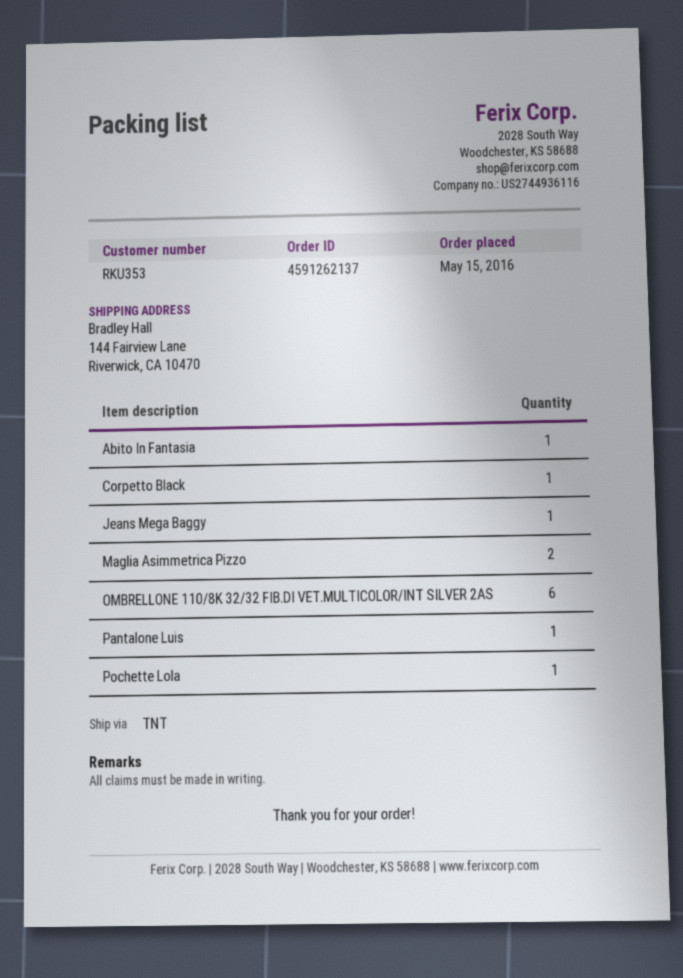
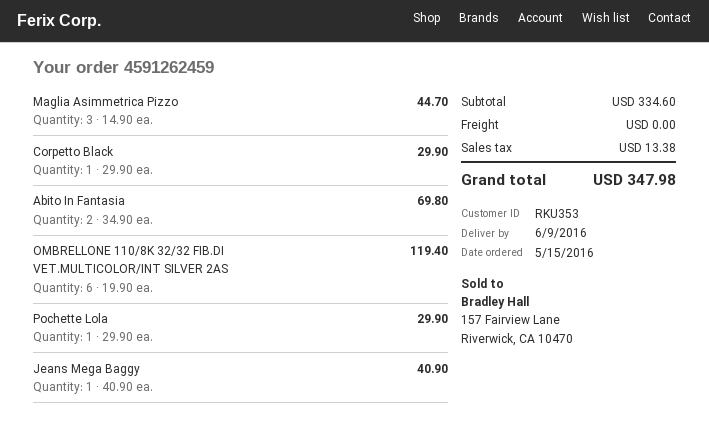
order number: 4591262137 -> 4591262459
Abito In Fantasia: 1 -> 2
Maglia Asimmetrica Pizzo: 2 -> 3
Pantalone Luis: 1 -> none

